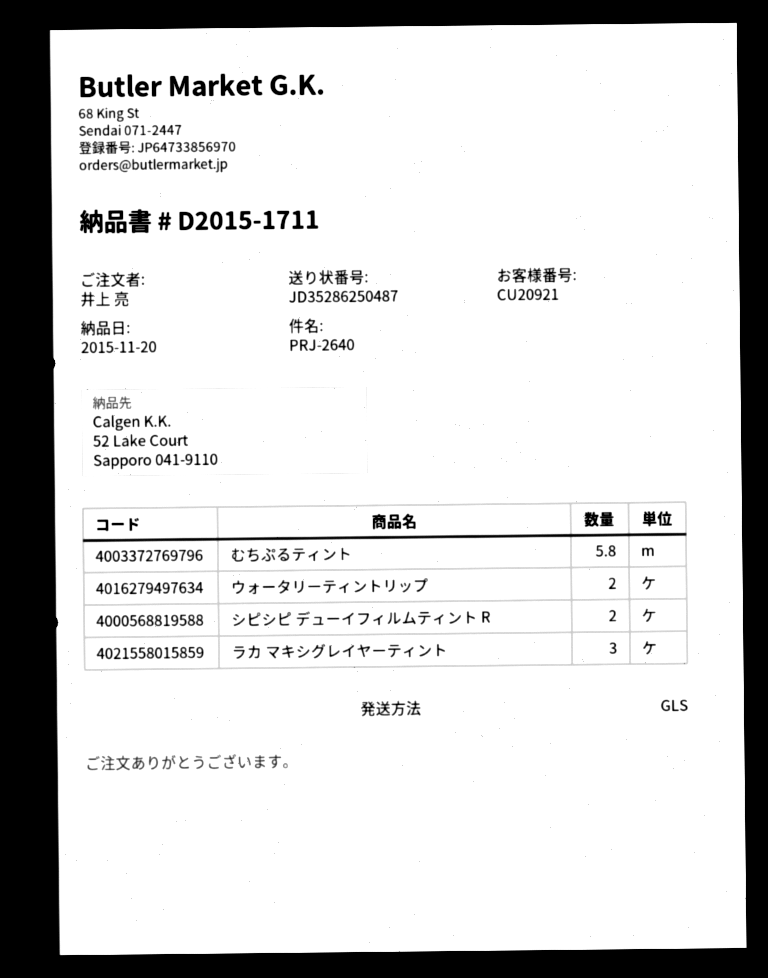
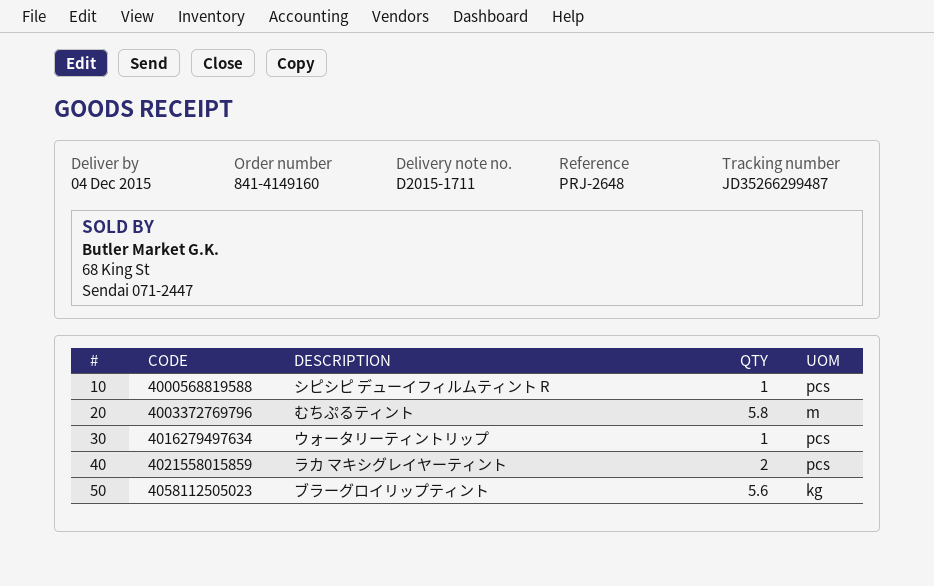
delivery date: 2015-11-20 -> 2015-12-04
reference: PRJ-2640 -> PRJ-2648
tracking number: JD35286250487 -> JD35266299487
ウォータリーティントリップ: 2 -> 1
シピシピ デューイフィルムティント R: 2 -> 1
ラカ マキシグレイヤーティント: 3 -> 2
ブラーグロイリップティント: none -> 5.6

